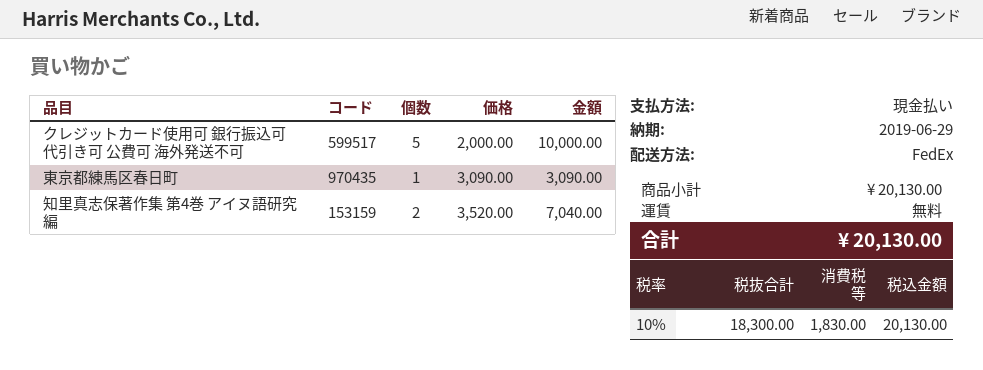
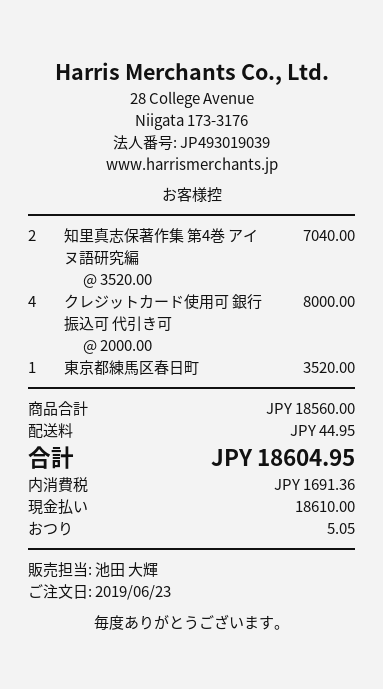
クレジットカード使用可 銀行振込可 代引き可 公費可 海外発送不可: 5 x 2000.00 = 10000.00 -> 4 x 2000.00 = 8000.00
東京都練馬区春日町: 1 x 3090.00 = 3090.00 -> 1 x 3520.00 = 3520.00
subtotal: 20130.00 -> 18560.00
shipping: 0.00 -> 44.95
tax: 1830.00 -> 1691.36
total: 20130.00 -> 18604.95

